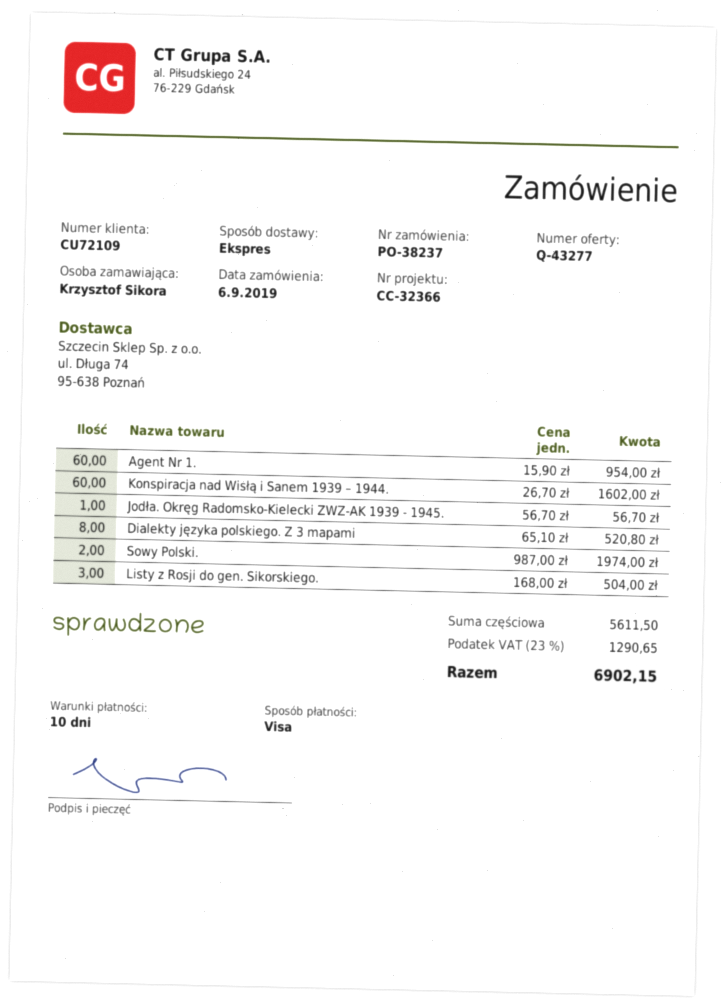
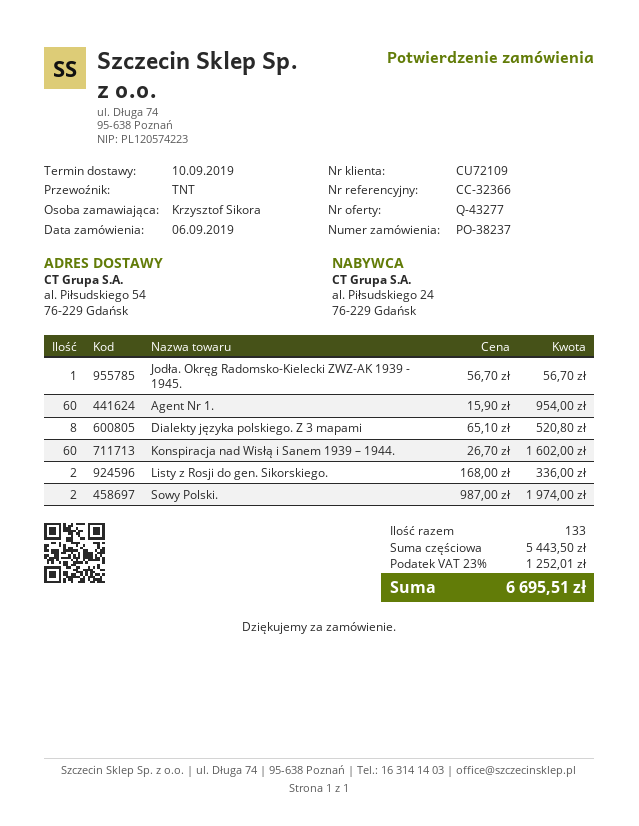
shipping method: express -> TNT
Listy z Rosji do gen. Sikorskiego.: 3 x 168.00 = 504.00 -> 2 x 168.00 = 336.00
subtotal: 5611.50 -> 5443.50
tax: 23% = 1290.65 -> 23% = 1252.01
total: 6902.15 -> 6695.51

